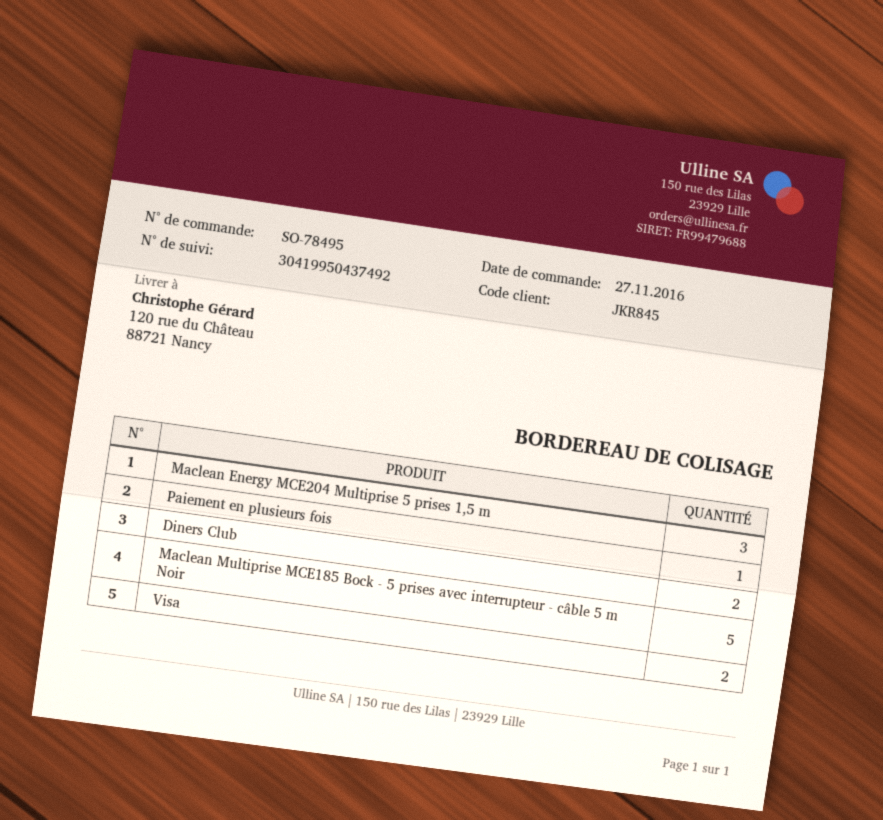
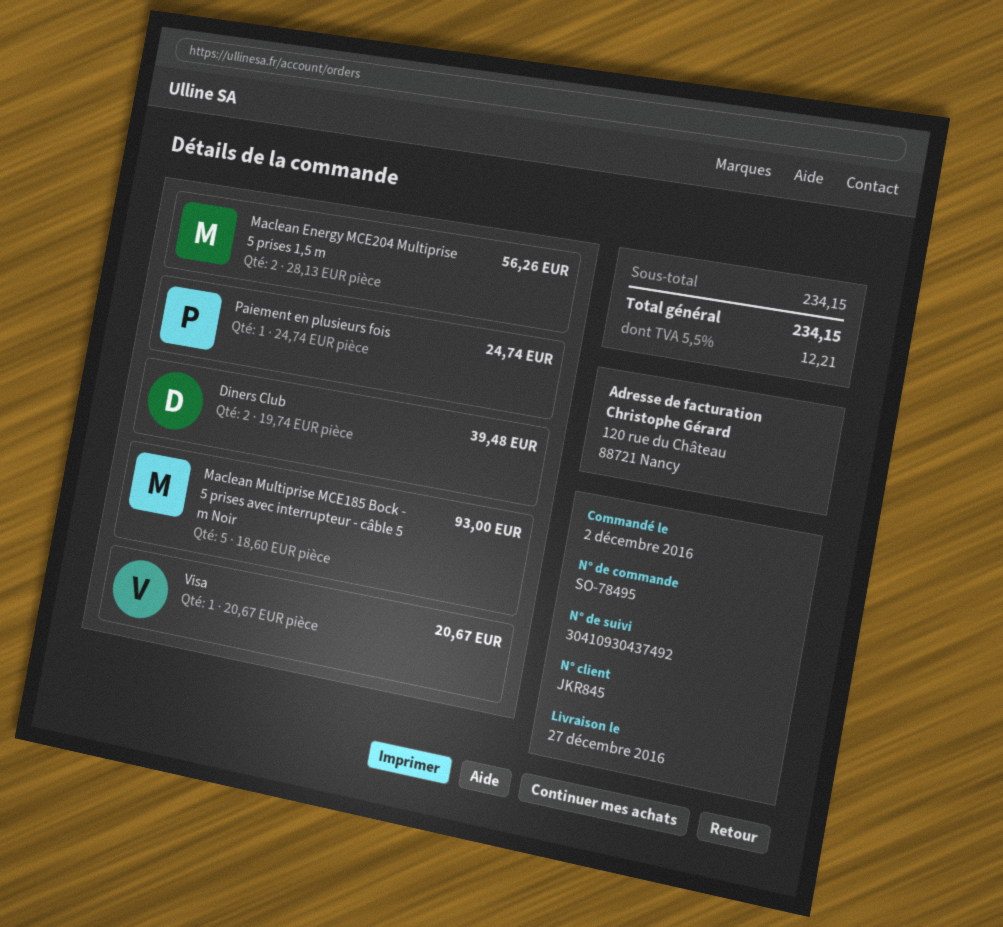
order date: 2016-11-27 -> 2016-12-02
tracking number: 30419950437492 -> 30410930437492
Maclean Energy MCE204 Multiprise 5 prises 1,5 m: 3 -> 2
Visa: 2 -> 1

